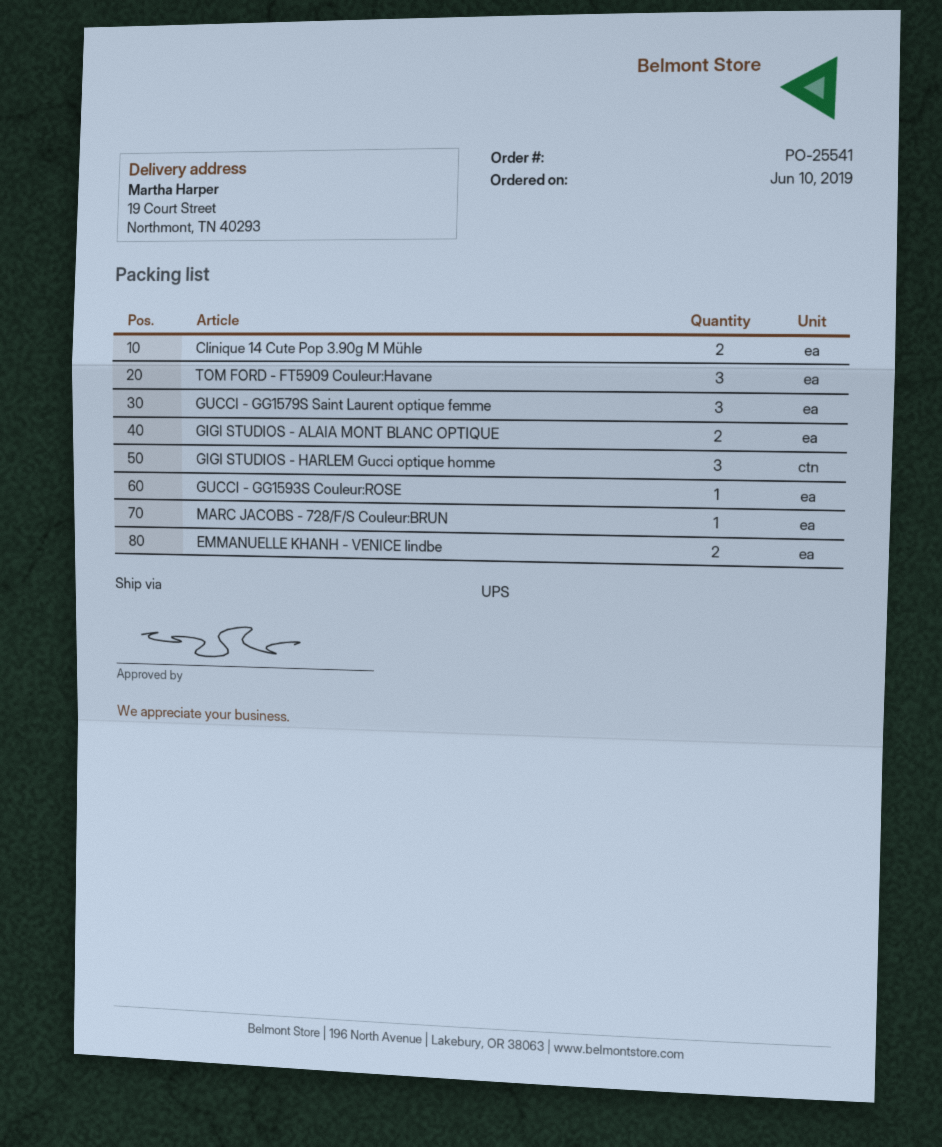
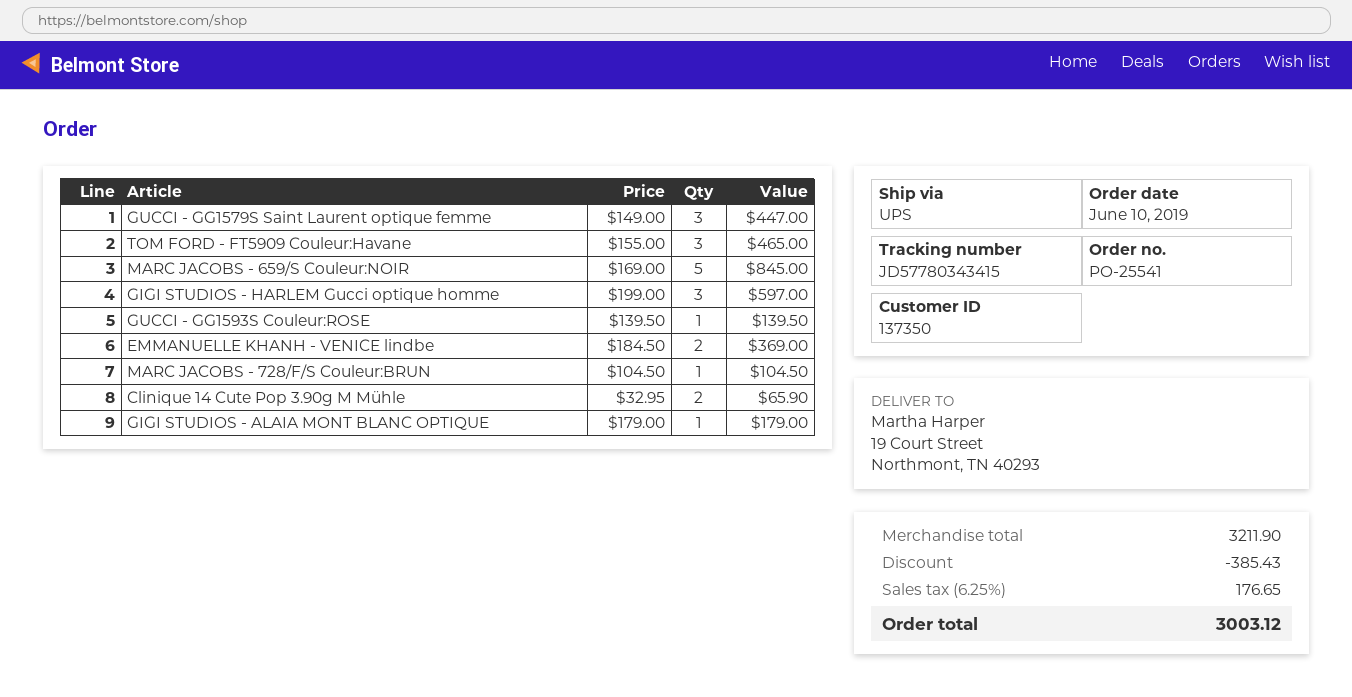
GIGI STUDIOS - ALAIA MONT BLANC OPTIQUE: 2 -> 1
MARC JACOBS - 659/S Couleur:NOIR: none -> 5

